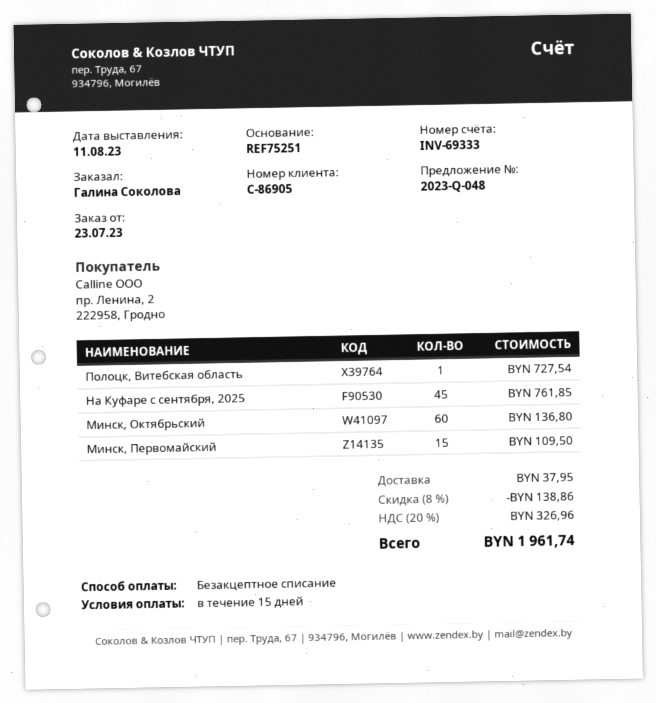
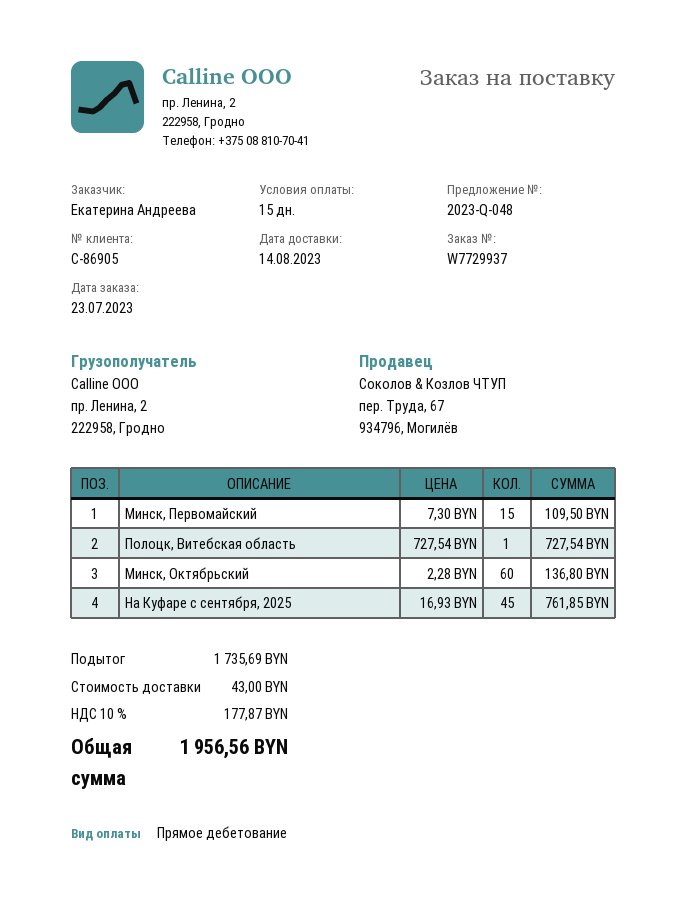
ordered by: Галина Соколова -> Екатерина Андреева
discount: 8% = 138.86 -> none
shipping: 37.95 -> 43.00
tax: 20% = 326.96 -> 10% = 177.87
total: 1961.74 -> 1956.56

